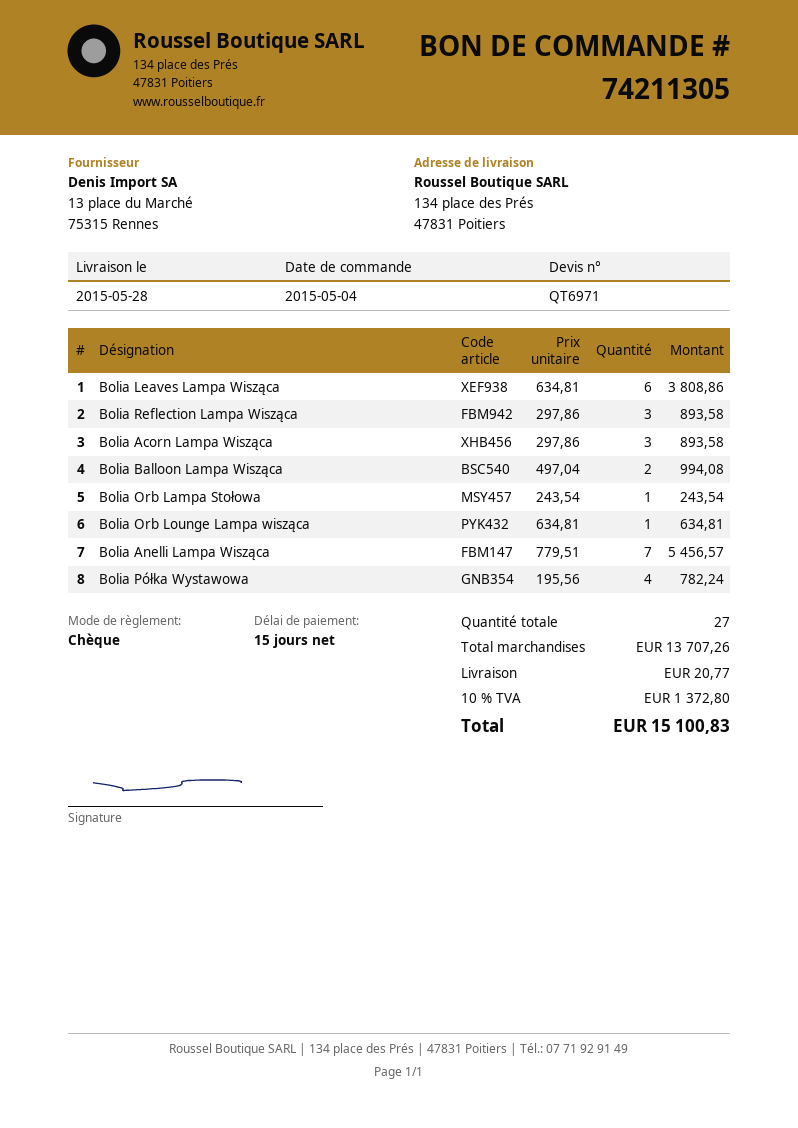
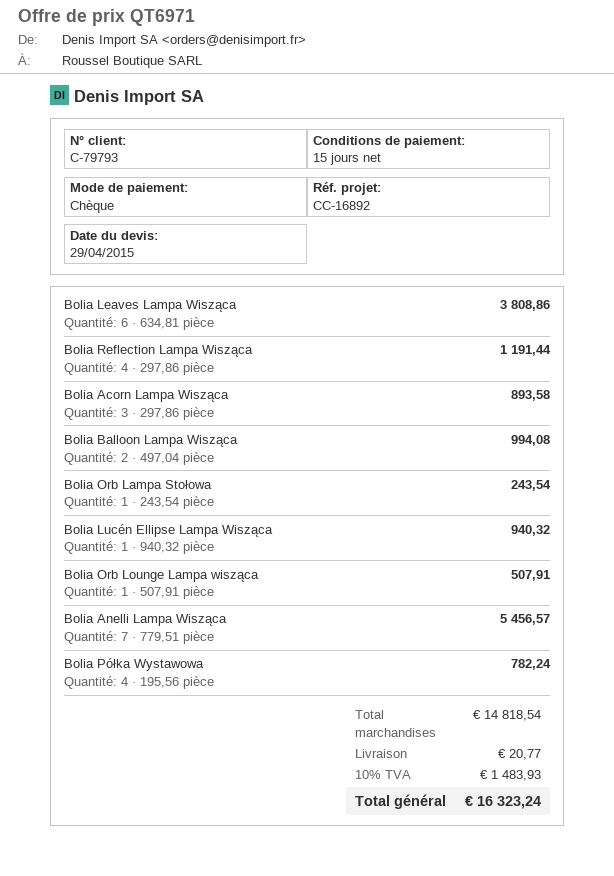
Bolia Reflection Lampa Wisząca: 3 x 297.86 = 893.58 -> 4 x 297.86 = 1191.44
Bolia Orb Lounge Lampa wisząca: 1 x 634.81 = 634.81 -> 1 x 507.91 = 507.91
Bolia Lucén Ellipse Lampa Wisząca: none -> 1 x 940.32 = 940.32
subtotal: 13707.26 -> 14818.54
tax: 10% = 1372.80 -> 10% = 1483.93
total: 15100.83 -> 16323.24

